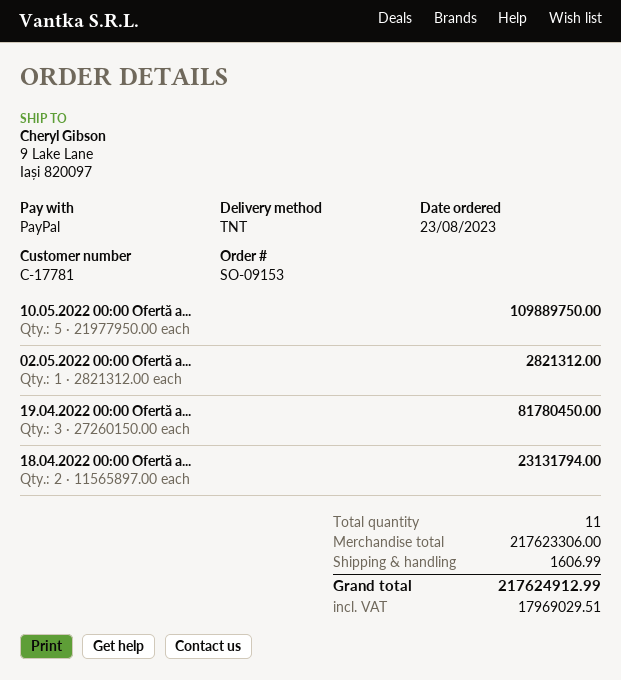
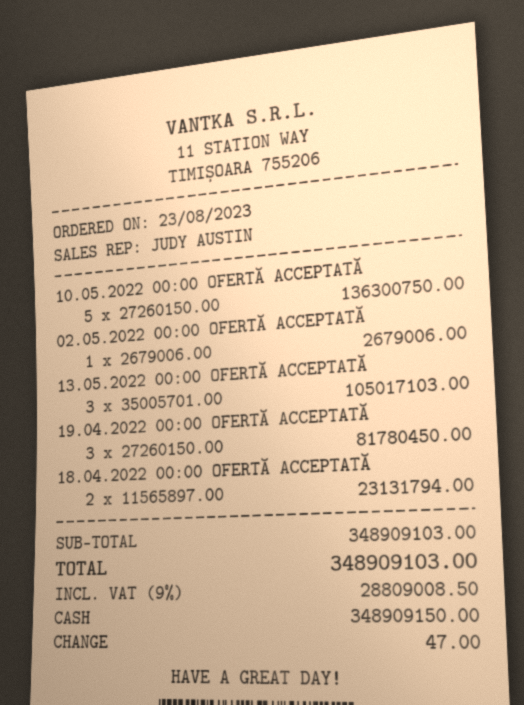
payment method: PayPal -> cash
10.05.2022 00:00 Ofertă a...: 5 x 21977950.00 = 109889750.00 -> 5 x 27260150.00 = 136300750.00
02.05.2022 00:00 Ofertă a...: 1 x 2821312.00 = 2821312.00 -> 1 x 2679006.00 = 2679006.00
13.05.2022 00:00 OFERTĂ ACCEPTATĂ: none -> 3 x 35005701.00 = 105017103.00
subtotal: 217623306.00 -> 348909103.00
shipping: 1606.99 -> none
tax: 17969029.51 -> 28809008.50
total: 217624912.99 -> 348909103.00

